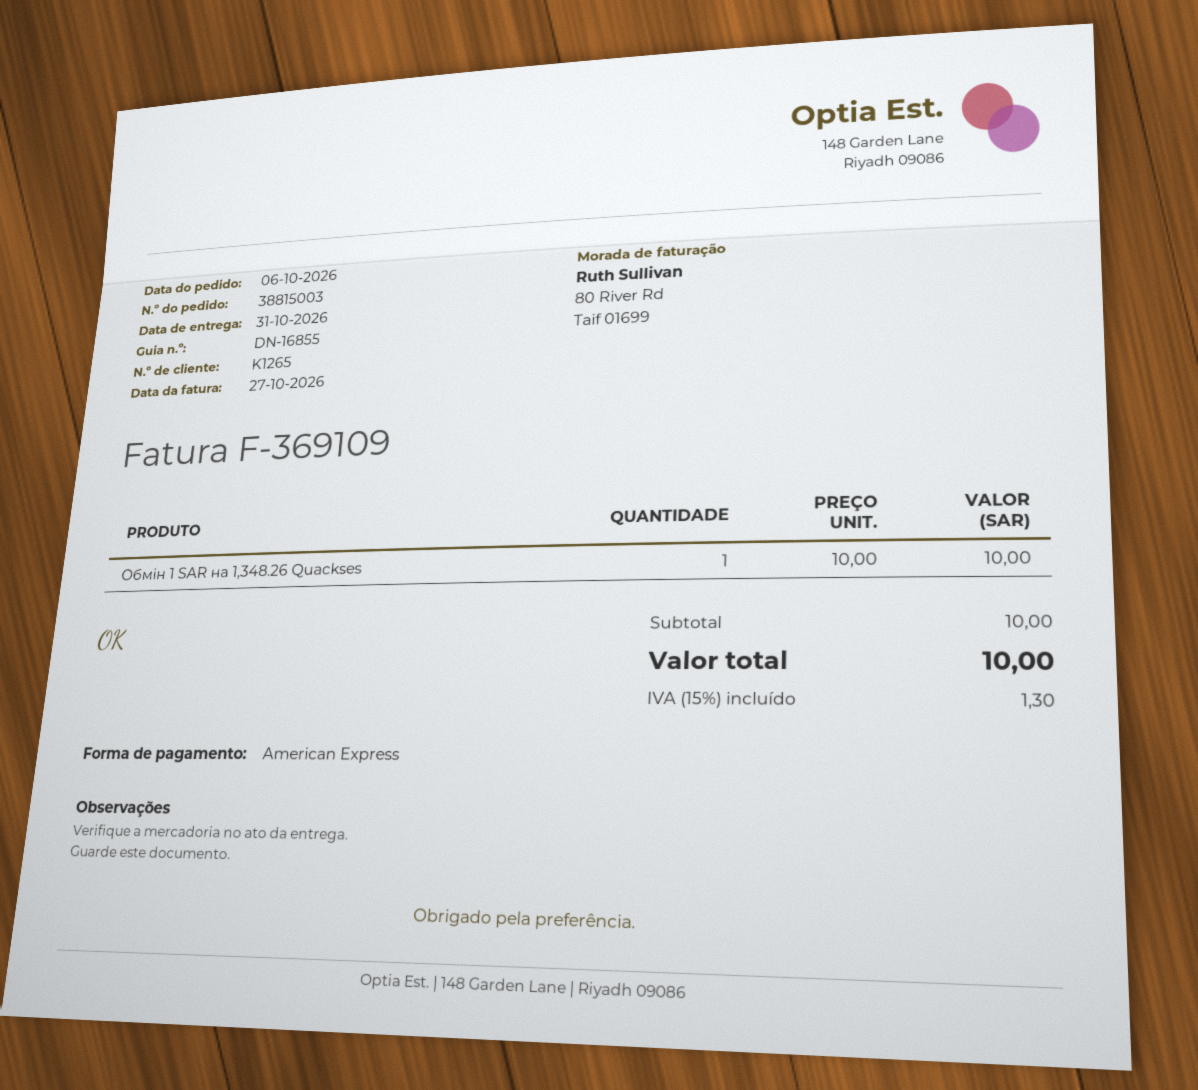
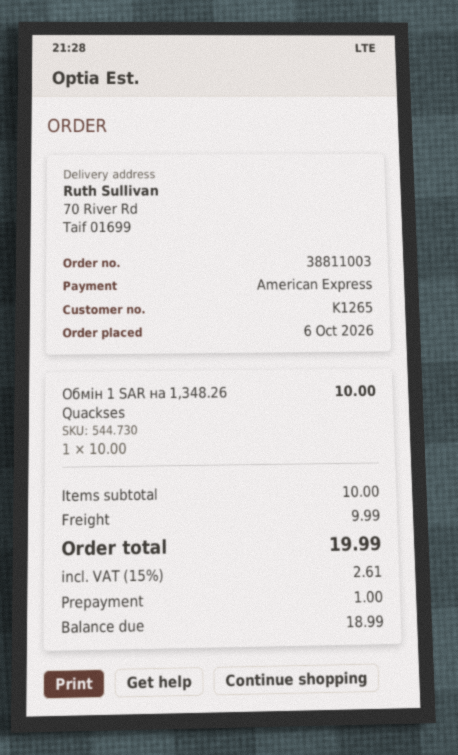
order number: 38815003 -> 38811003
shipping: none -> 9.99
tax: 15% = 1.30 -> 15% = 2.61
total: 10.00 -> 19.99

